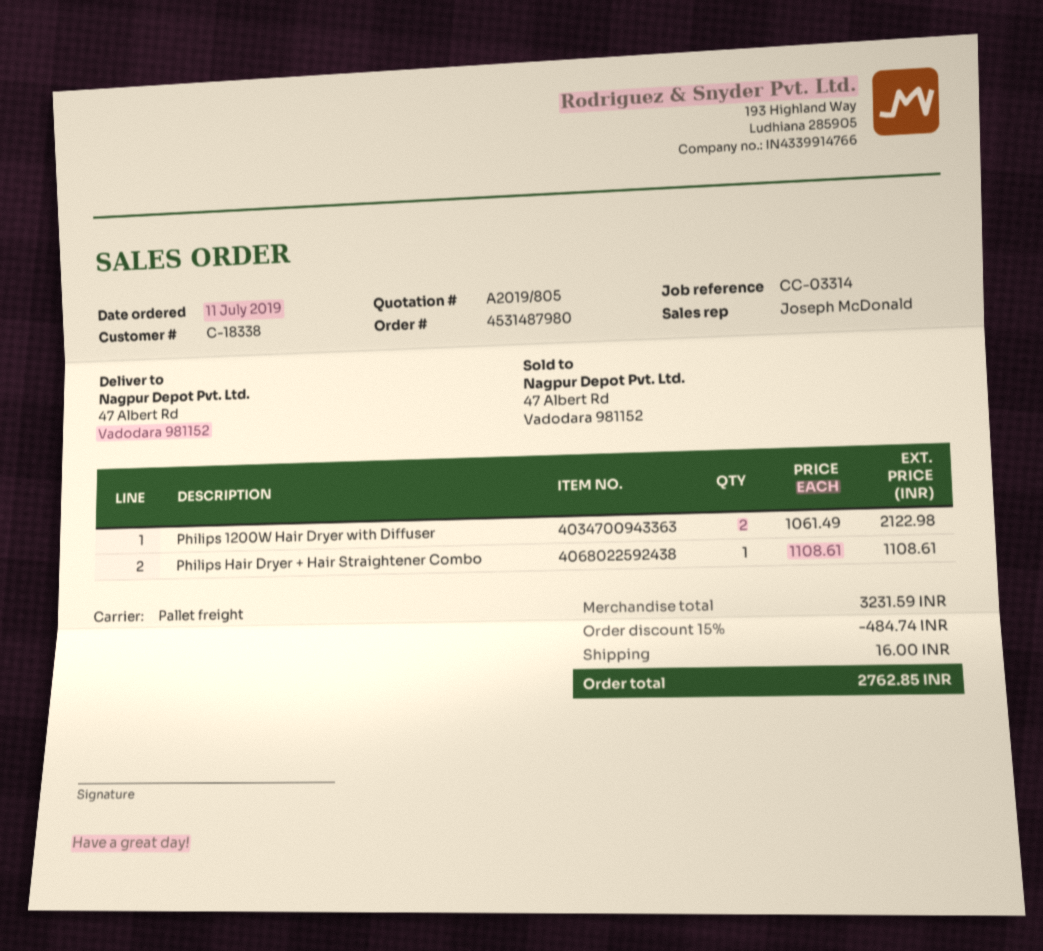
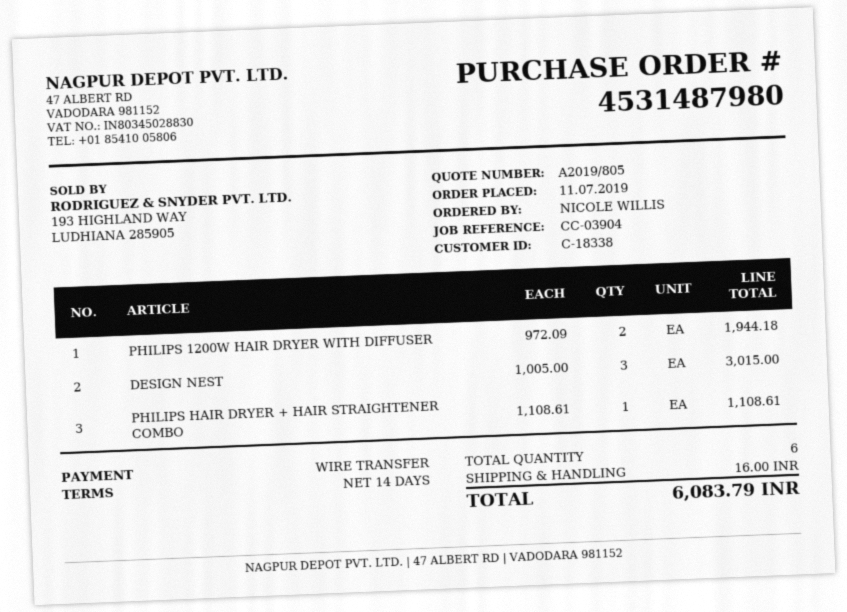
reference: CC-03314 -> CC-03904
Philips 1200W Hair Dryer with Diffuser: 2 x 1061.49 = 2122.98 -> 2 x 972.09 = 1944.18
DESIGN NEST: none -> 3 x 1005.00 = 3015.00
discount: 15% = 484.74 -> none
total: 2762.85 -> 6083.79

